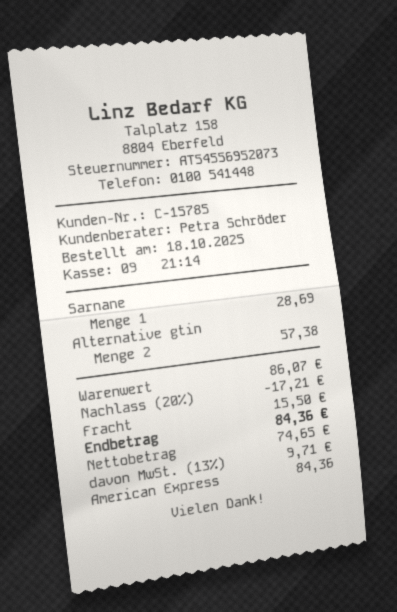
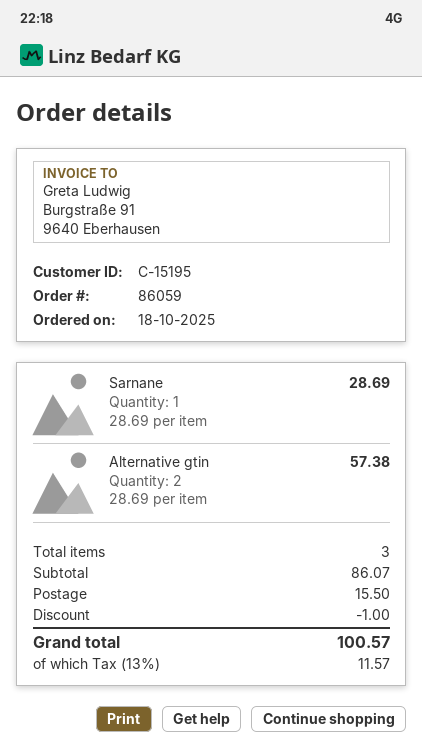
customer number: C-15785 -> C-15195
discount: 17.21 -> 1.00
tax: 13% = 9.71 -> 13% = 11.57
total: 84.36 -> 100.57

